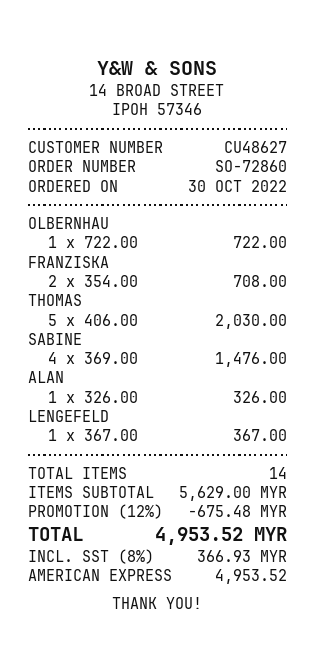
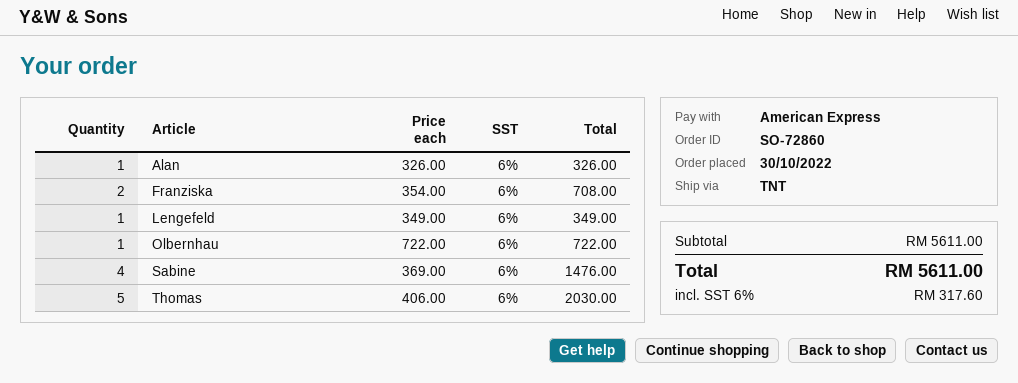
LENGEFELD: 1 x 367.00 = 367.00 -> 1 x 349.00 = 349.00
subtotal: 5629.00 -> 5611.00
discount: 12% = 675.48 -> none
tax: 8% = 366.93 -> 6% = 317.60
total: 4953.52 -> 5611.00

